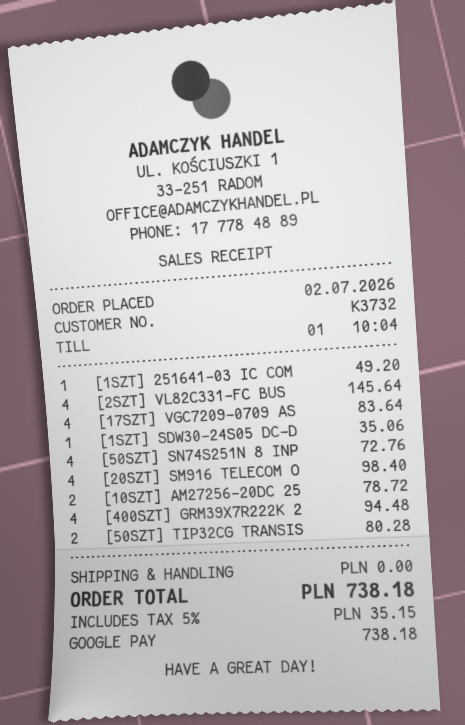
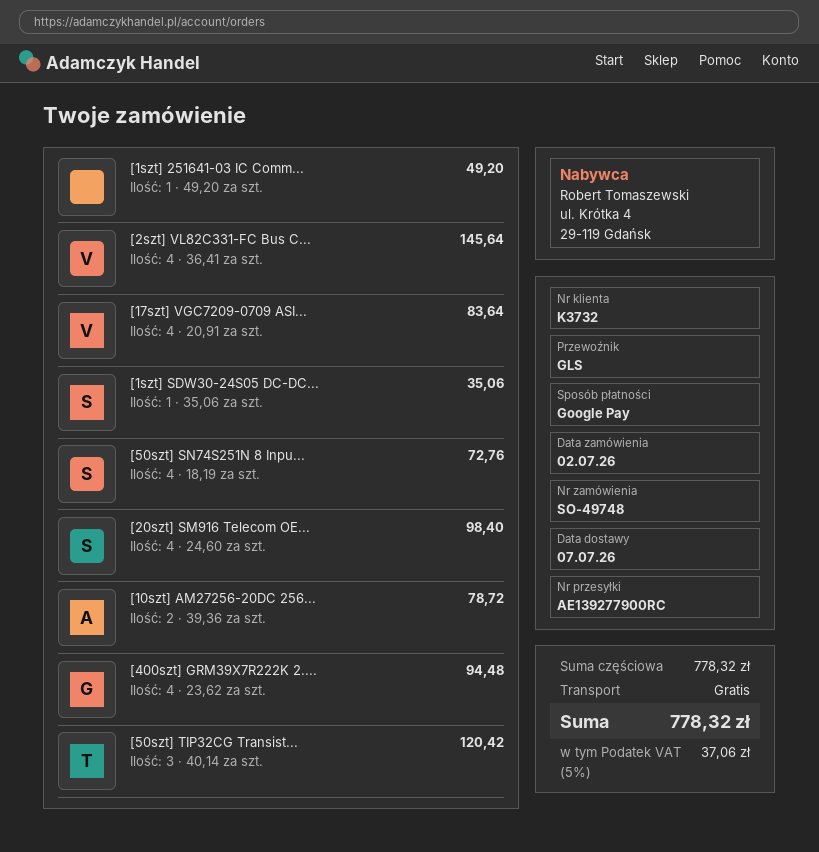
[50SZT] TIP32CG TRANSIS: 2 for 80.28 -> 3 for 120.42
tax: 5% = 35.15 -> 5% = 37.06
total: 738.18 -> 778.32

